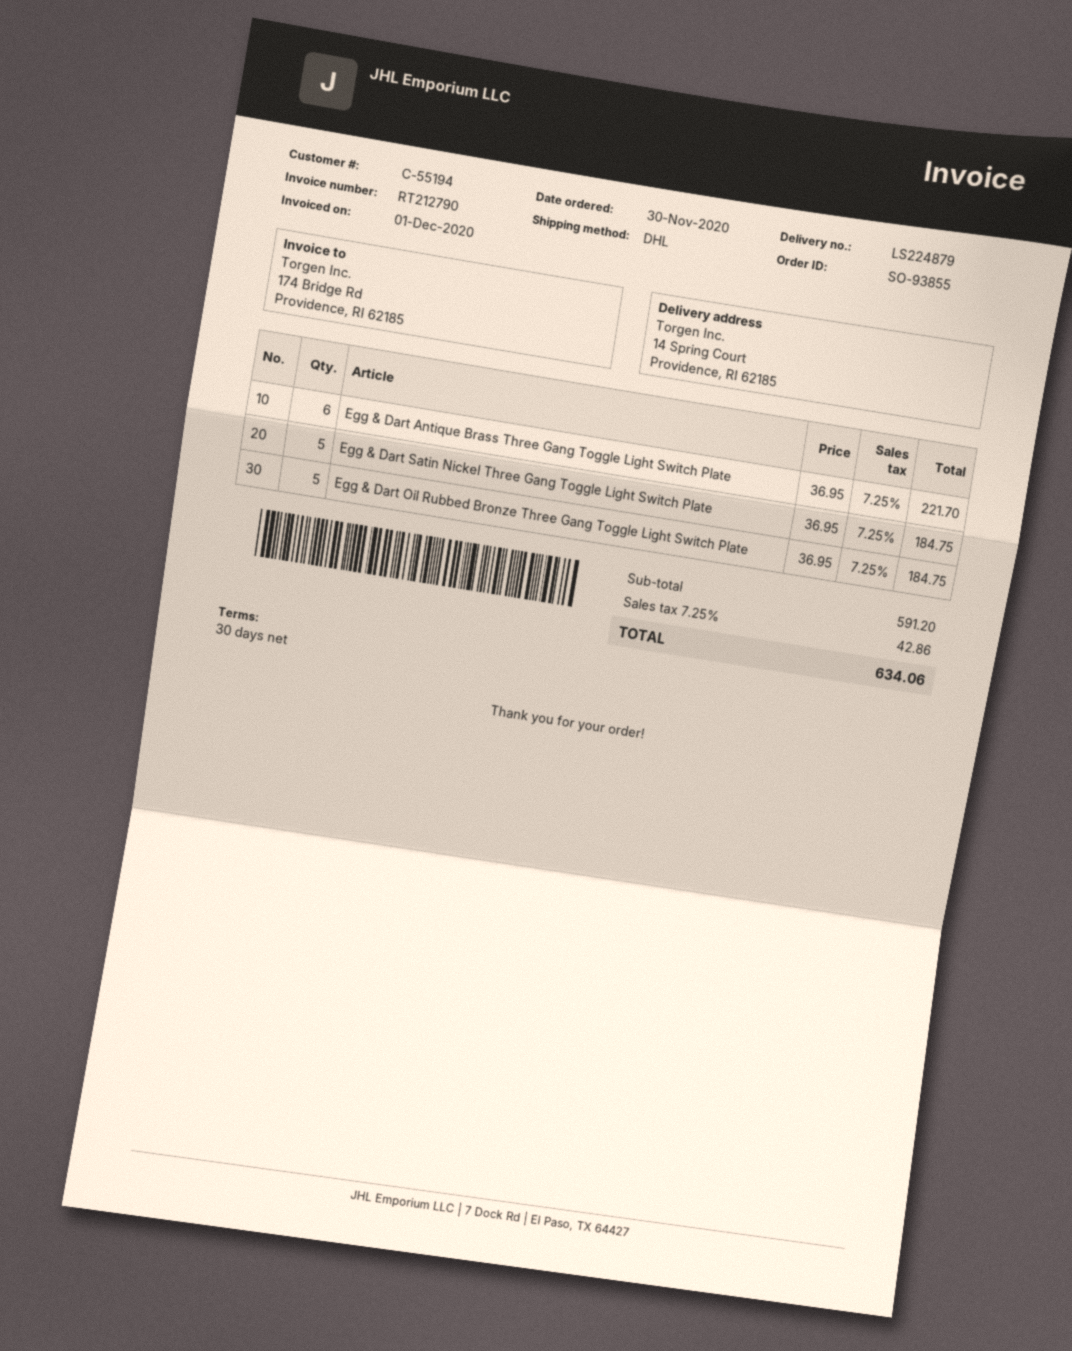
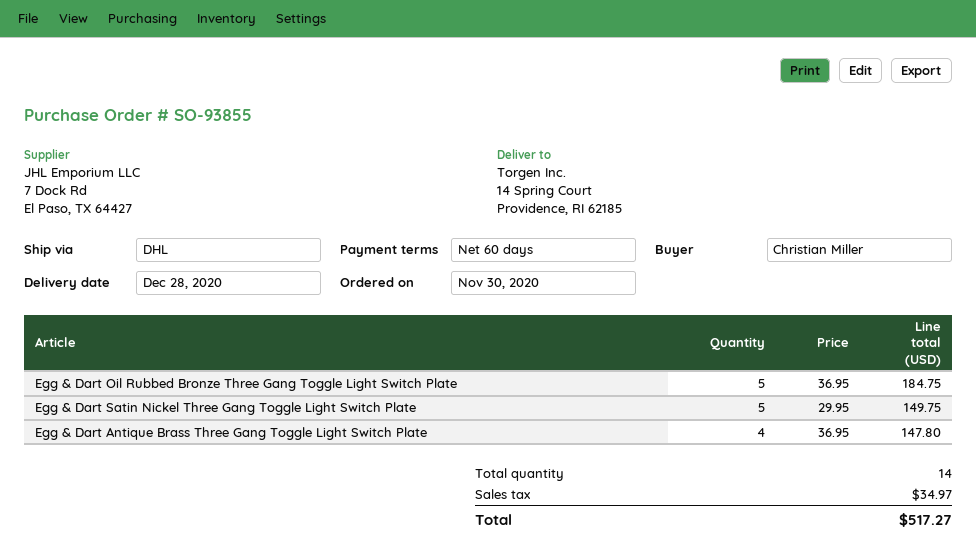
payment terms: 30 days -> 60 days
Egg & Dart Antique Brass Three Gang Toggle Light Switch Plate: 6 x 36.95 = 221.70 -> 4 x 36.95 = 147.80
Egg & Dart Satin Nickel Three Gang Toggle Light Switch Plate: 5 x 36.95 = 184.75 -> 5 x 29.95 = 149.75
tax: 42.86 -> 34.97
total: 634.06 -> 517.27

